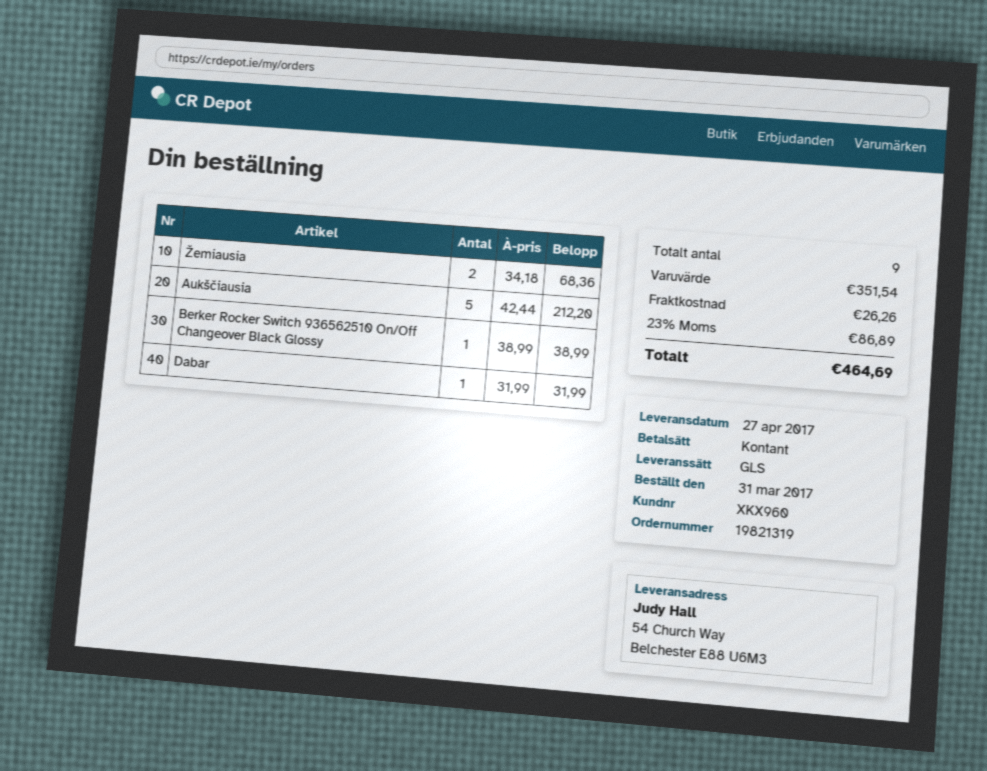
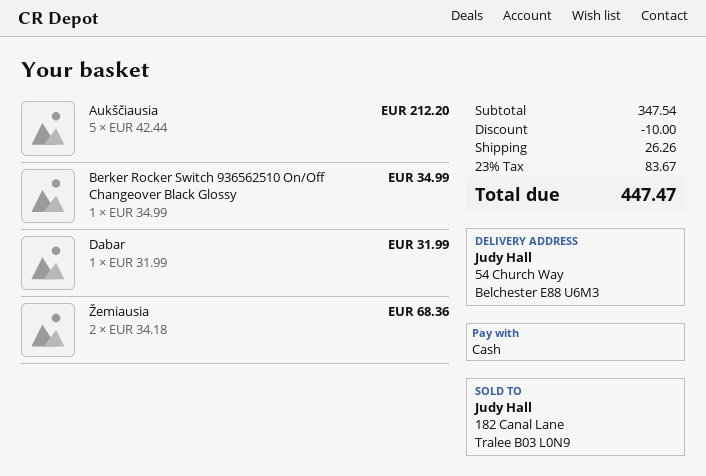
Berker Rocker Switch 936562510 On/Off Changeover Black Glossy: 1 x 38.99 = 38.99 -> 1 x 34.99 = 34.99
subtotal: 351.54 -> 347.54
discount: none -> 10.00
tax: 23% = 86.89 -> 23% = 83.67
total: 464.69 -> 447.47

